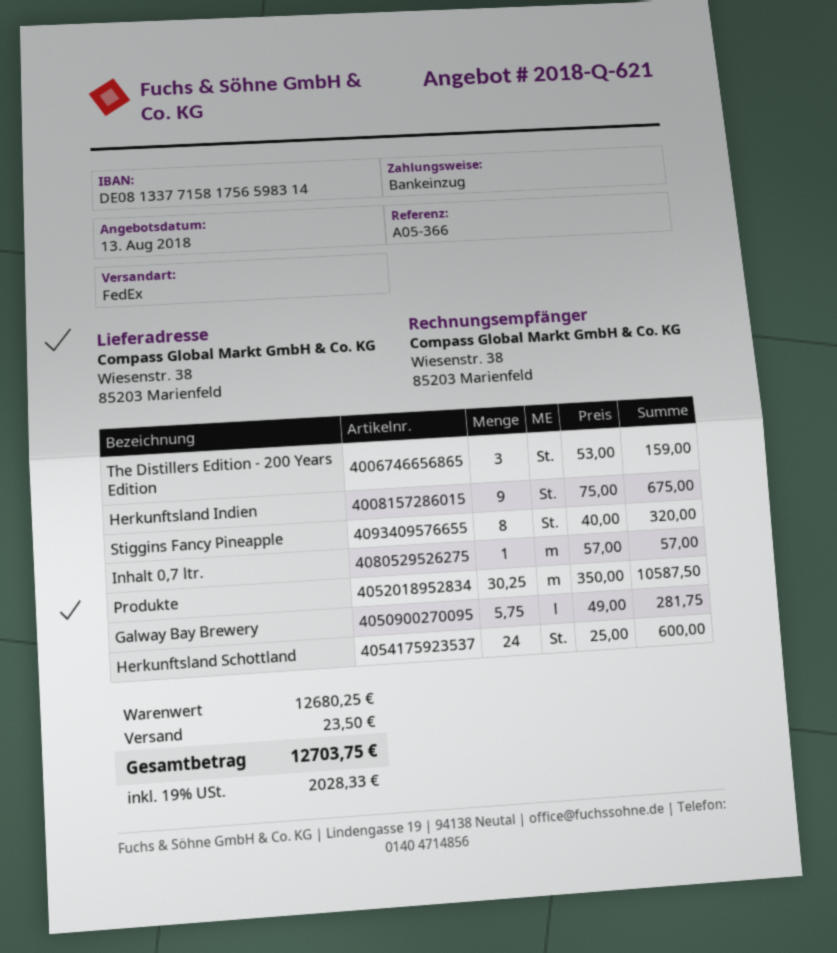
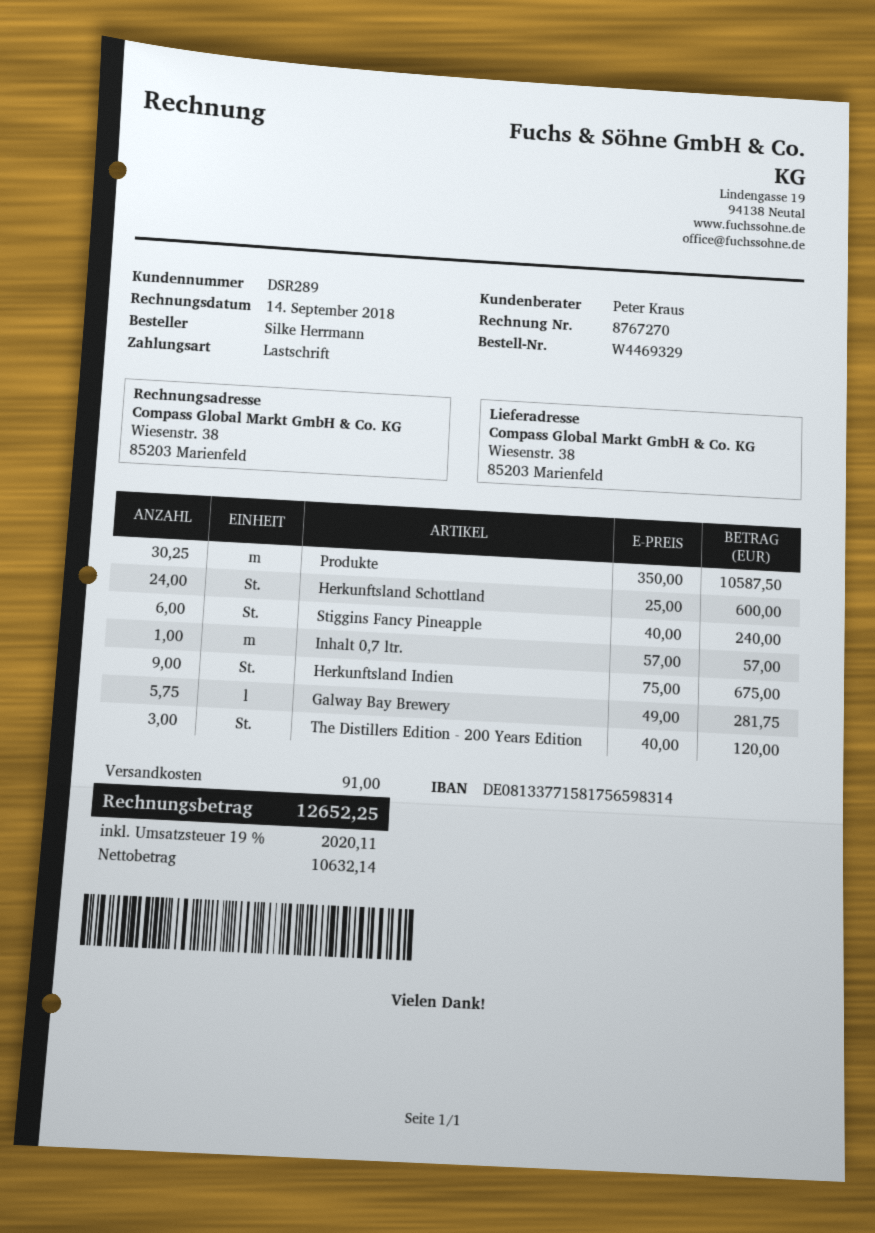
The Distillers Edition - 200 Years Edition: 3 x 53.00 = 159.00 -> 3 x 40.00 = 120.00
Stiggins Fancy Pineapple: 8 x 40.00 = 320.00 -> 6 x 40.00 = 240.00
shipping: 23.50 -> 91.00
tax: 19% = 2028.33 -> 19% = 2020.11
total: 12703.75 -> 12652.25

